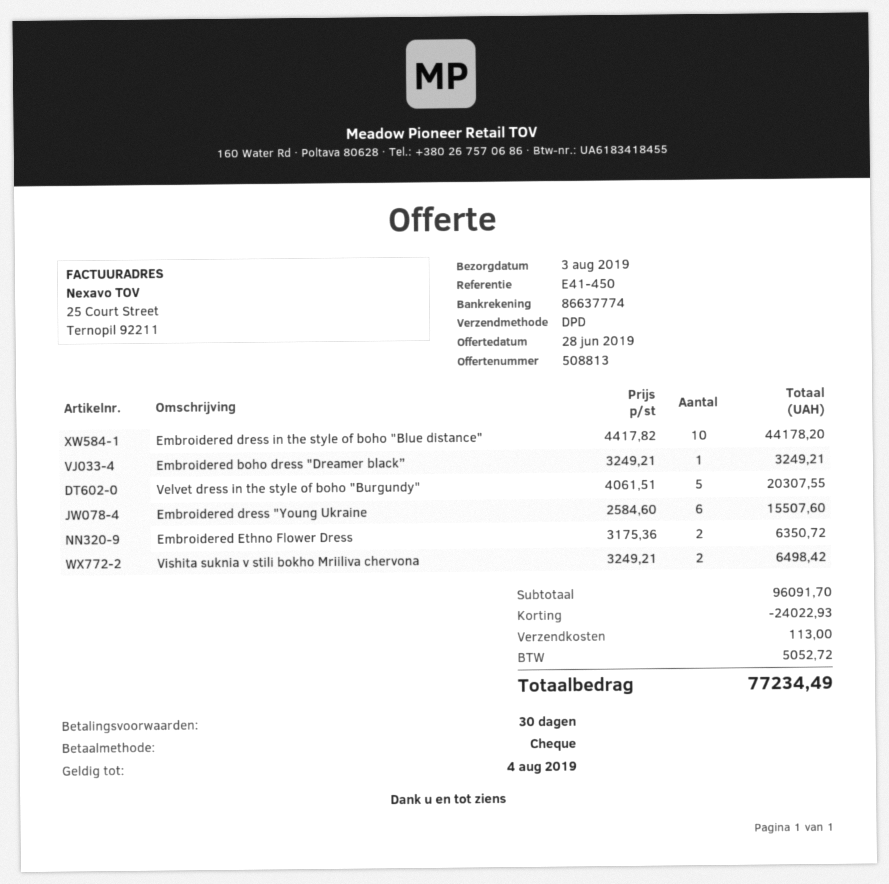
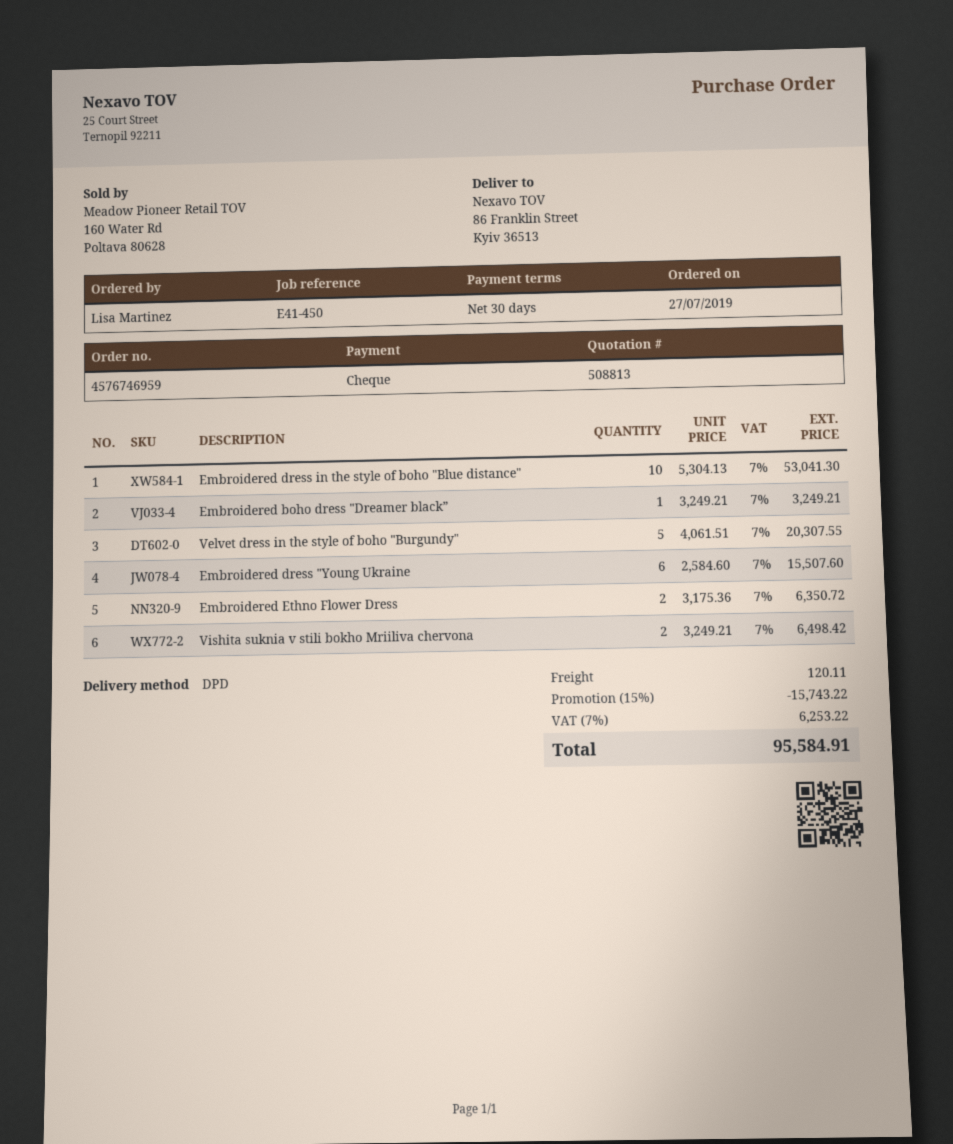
Embroidered dress in the style of boho "Blue distance": 10 x 4417.82 = 44178.20 -> 10 x 5304.13 = 53041.30
discount: 24022.93 -> 15743.22
shipping: 113.00 -> 120.11
tax: 5052.72 -> 6253.22
total: 77234.49 -> 95584.91

